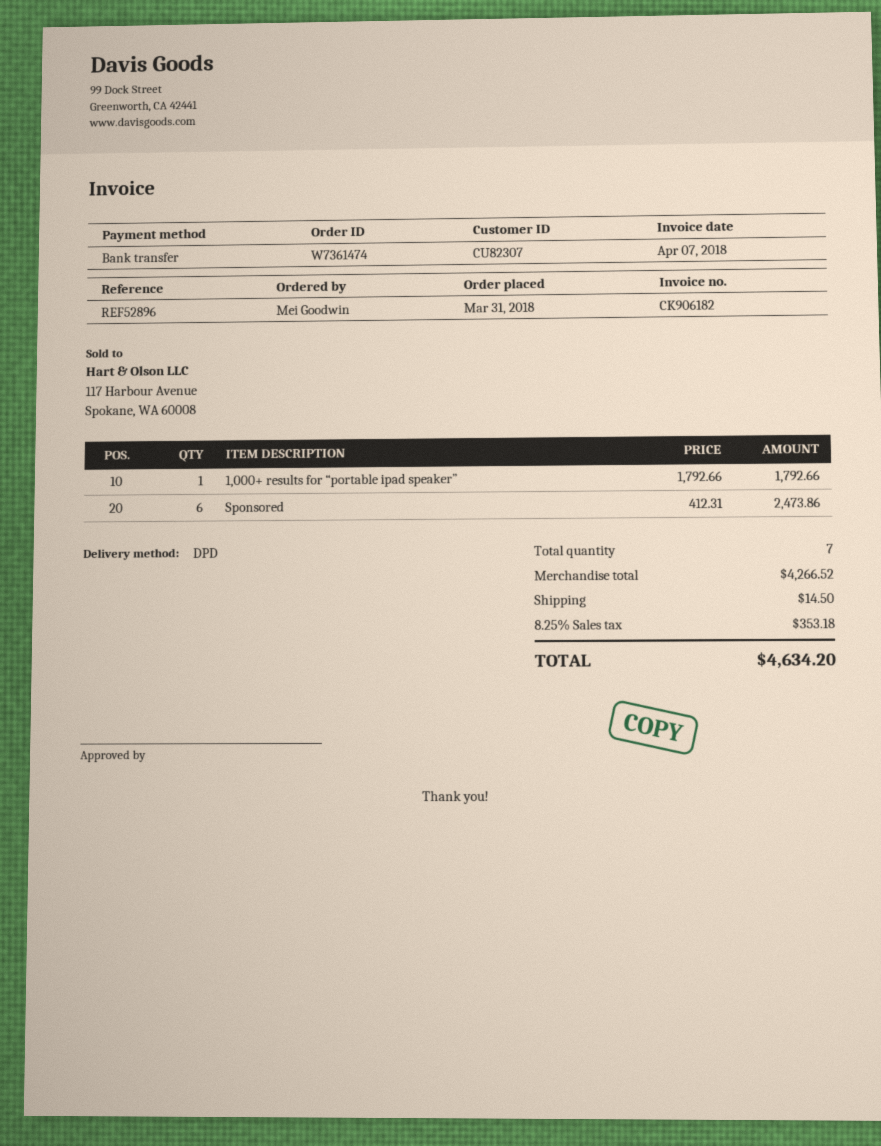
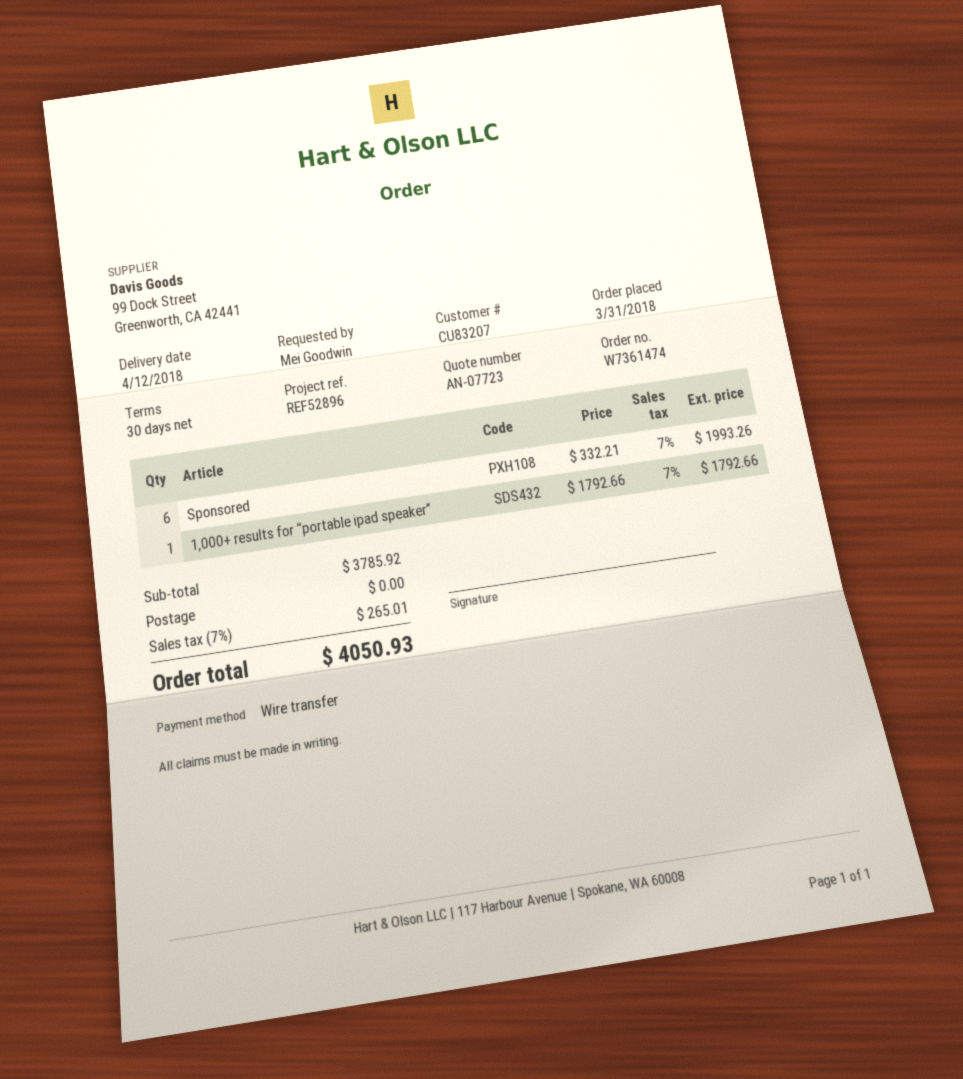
customer number: CU82307 -> CU83207
Sponsored: 6 x 412.31 = 2473.86 -> 6 x 332.21 = 1993.26
subtotal: 4266.52 -> 3785.92
shipping: 14.50 -> 0.00
tax: 8.25% = 353.18 -> 7% = 265.01
total: 4634.20 -> 4050.93

